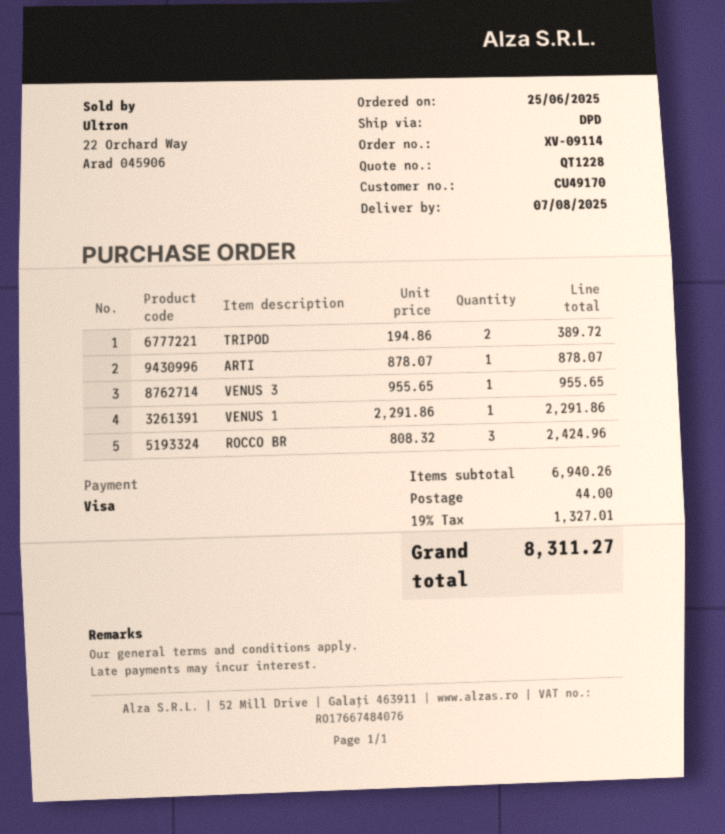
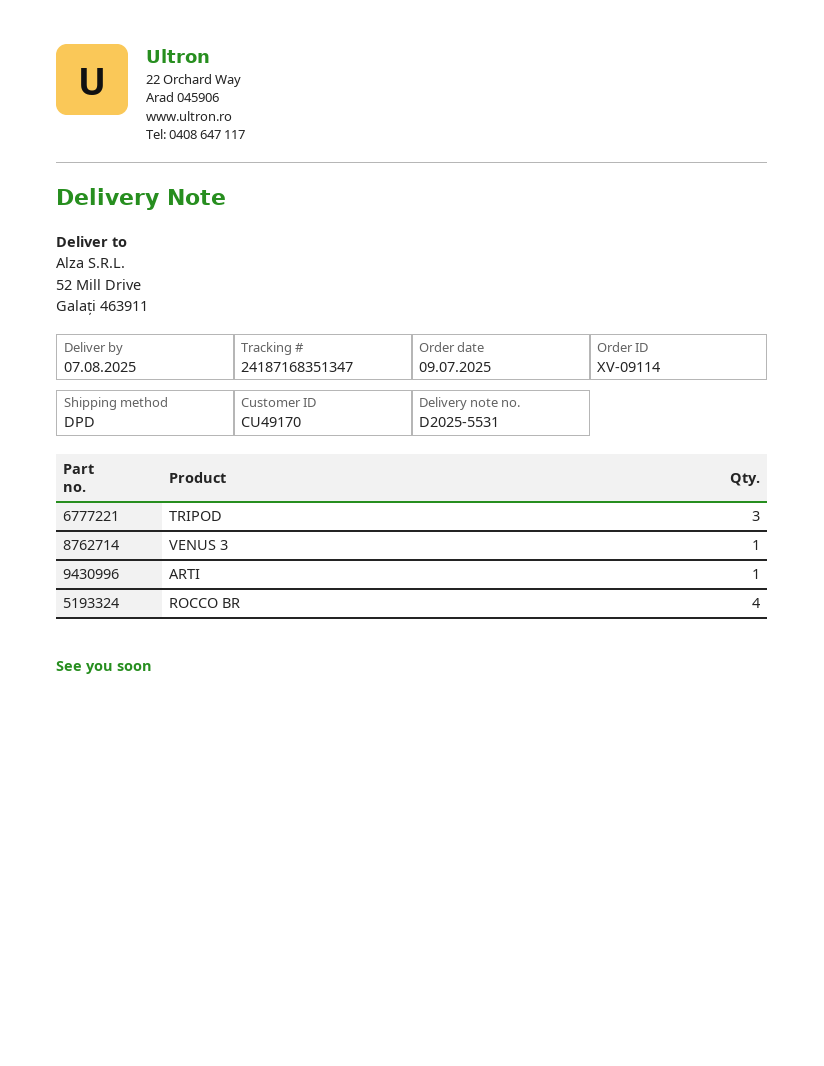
order date: 2025-06-25 -> 2025-07-09
TRIPOD: 2 -> 3
VENUS 1: 1 -> none
ROCCO BR: 3 -> 4

